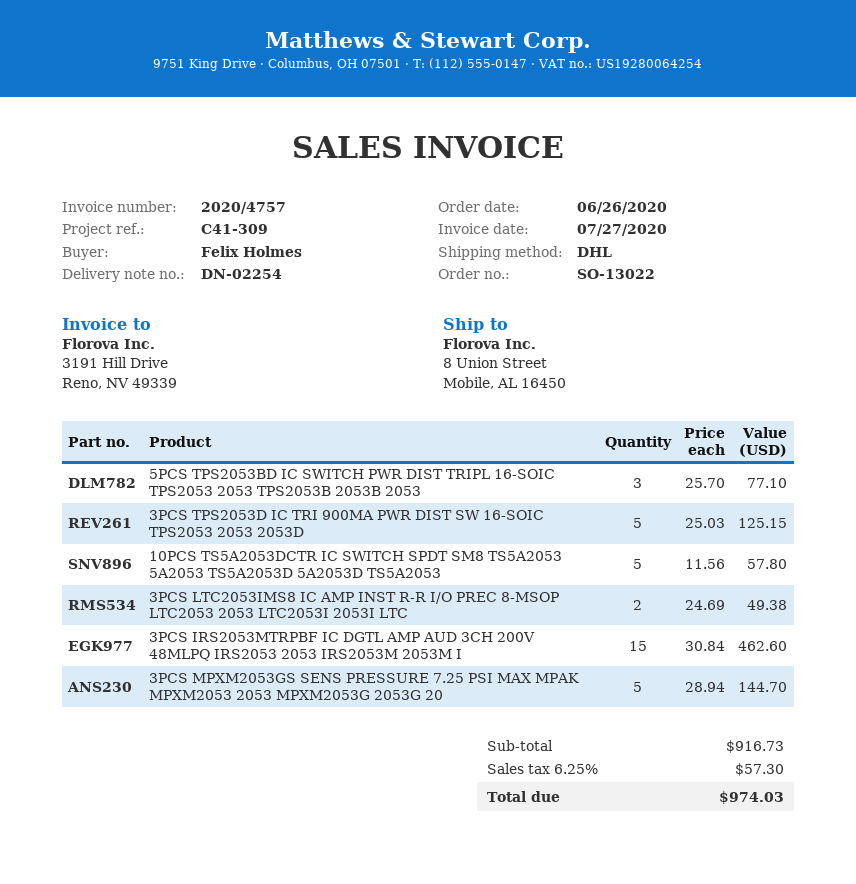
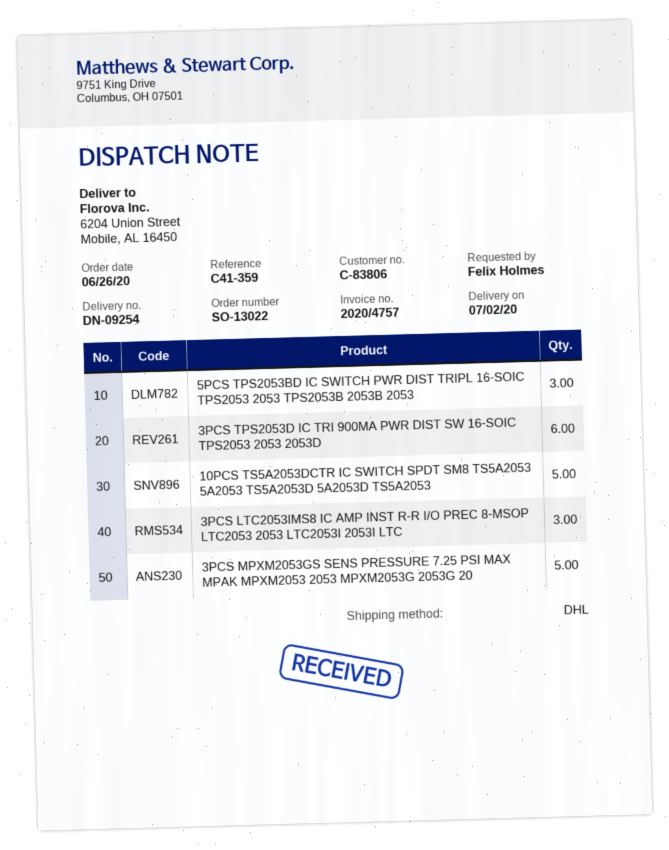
delivery note number: DN-02254 -> DN-09254
reference: C41-309 -> C41-359
ship to: 8 Union Street, Mobile, AL 16450 -> 6204 Union Street, Mobile, AL 16450
3PCS TPS2053D IC TRI 900MA PWR DIST SW 16-SOIC TPS2053 2053 2053D: 5 -> 6
3PCS LTC2053IMS8 IC AMP INST R-R I/O PREC 8-MSOP LTC2053 2053 LTC2053I 2053I LTC: 2 -> 3
3PCS IRS2053MTRPBF IC DGTL AMP AUD 3CH 200V 48MLPQ IRS2053 2053 IRS2053M 2053M I: 15 -> none

